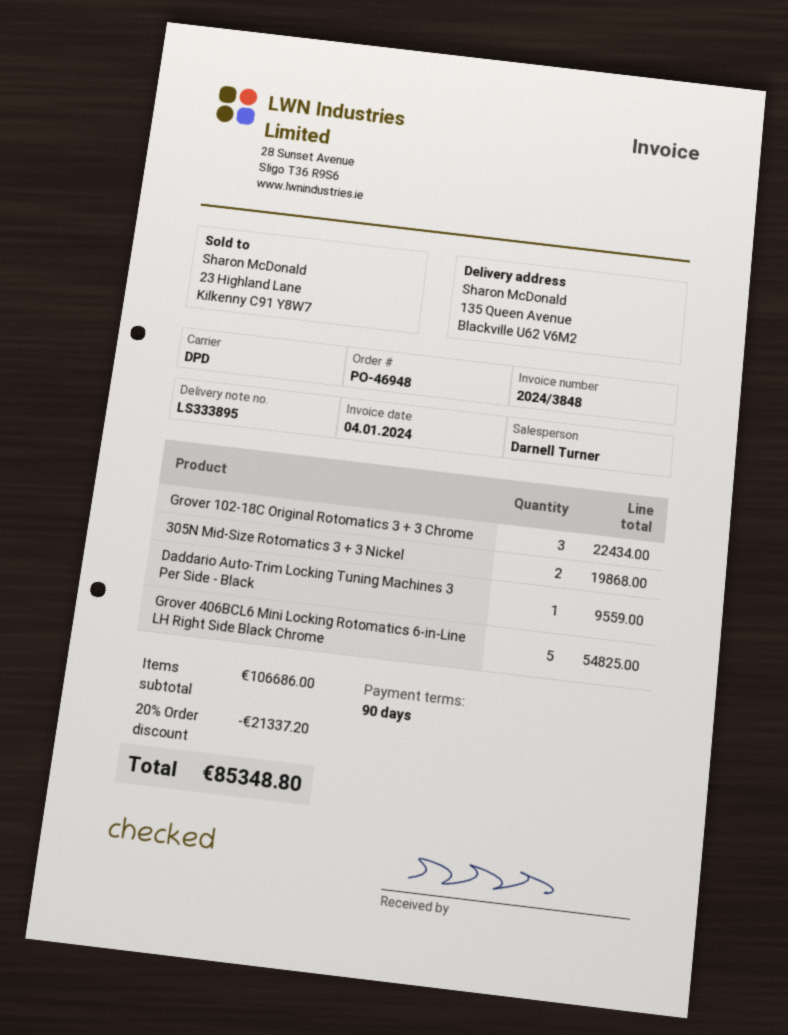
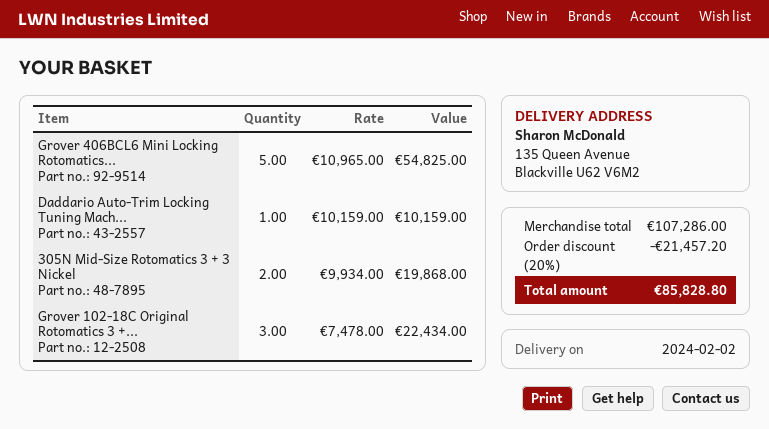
Daddario Auto-Trim Locking Tuning Machines 3 Per Side - Black: 1 for 9559.00 -> 1 for 10159.00
subtotal: 106686.00 -> 107286.00
discount: 20% = 21337.20 -> 20% = 21457.20
total: 85348.80 -> 85828.80

